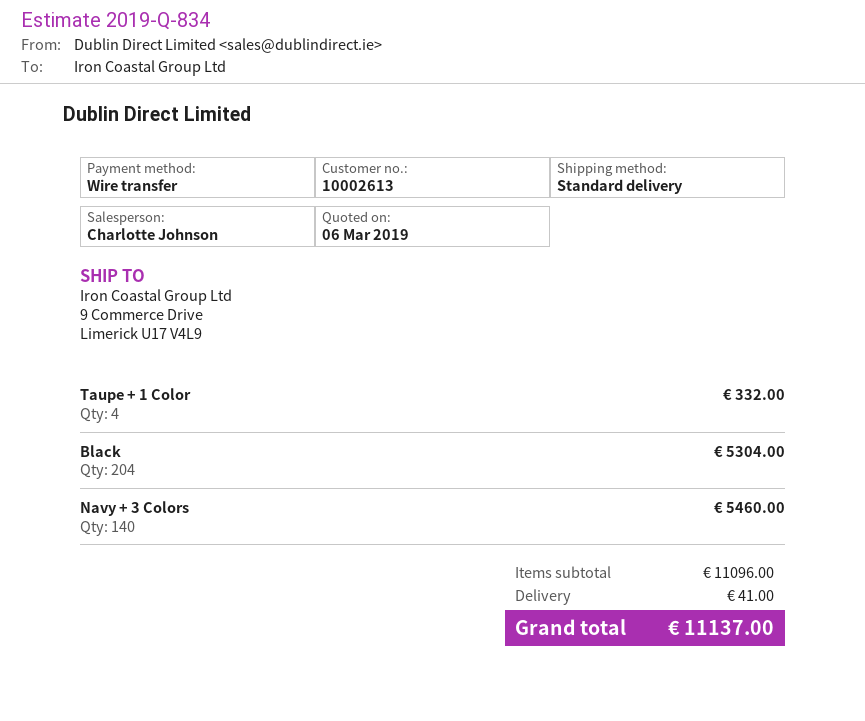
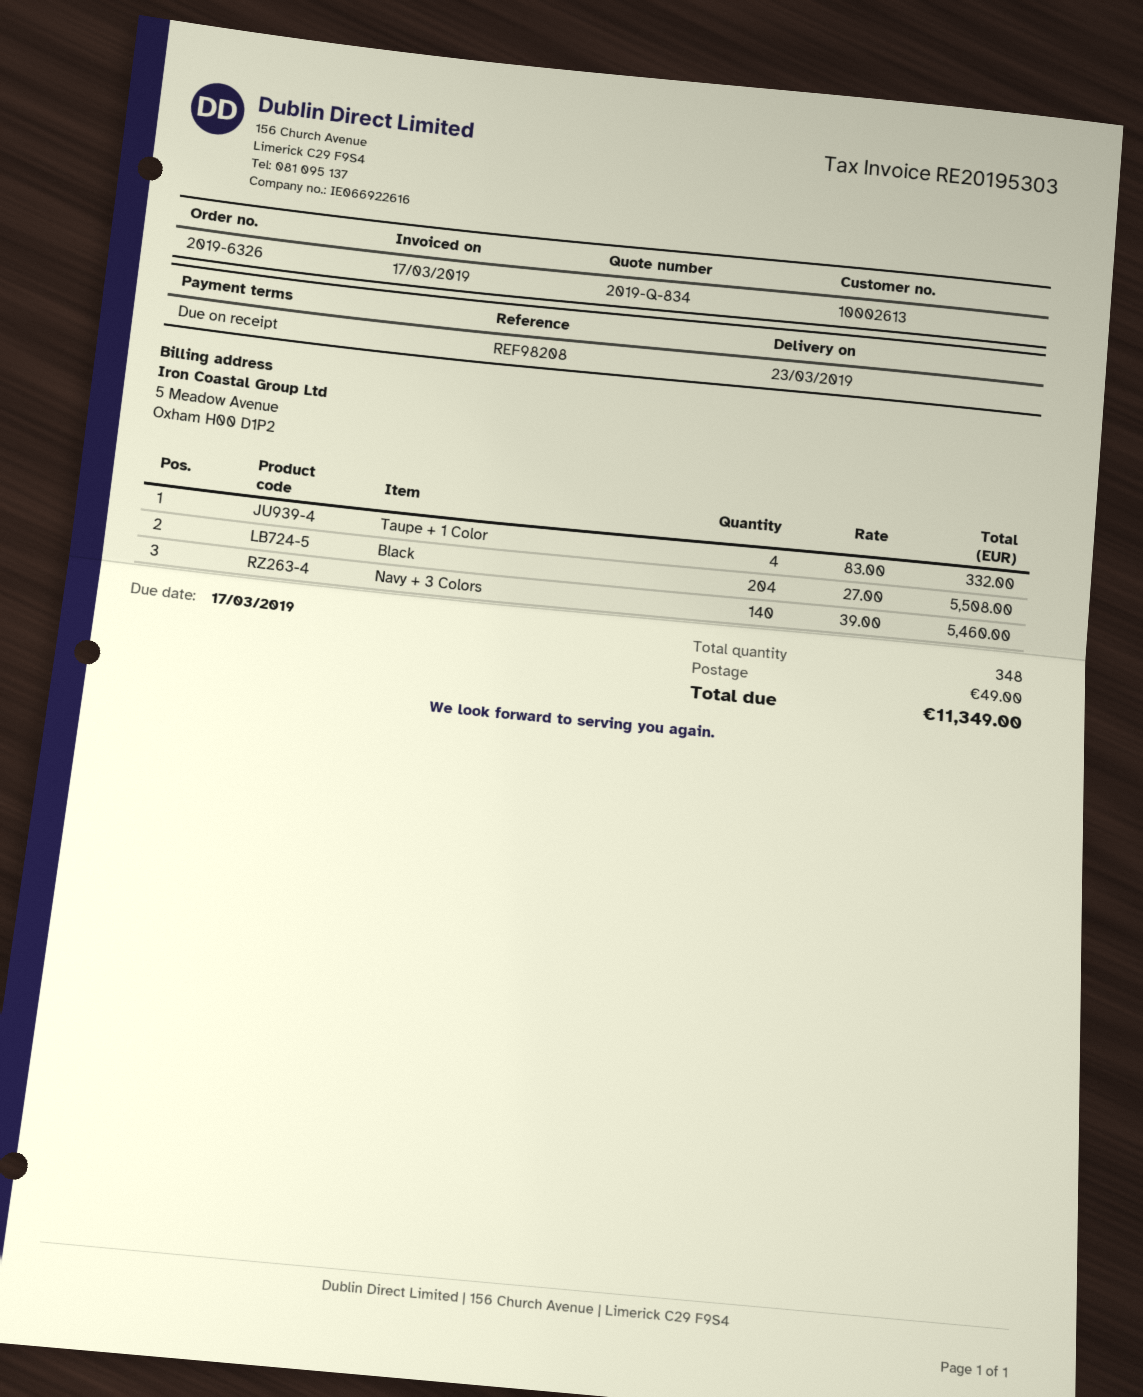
Black: 204 for 5304.00 -> 204 for 5508.00
shipping: 41.00 -> 49.00
total: 11137.00 -> 11349.00

